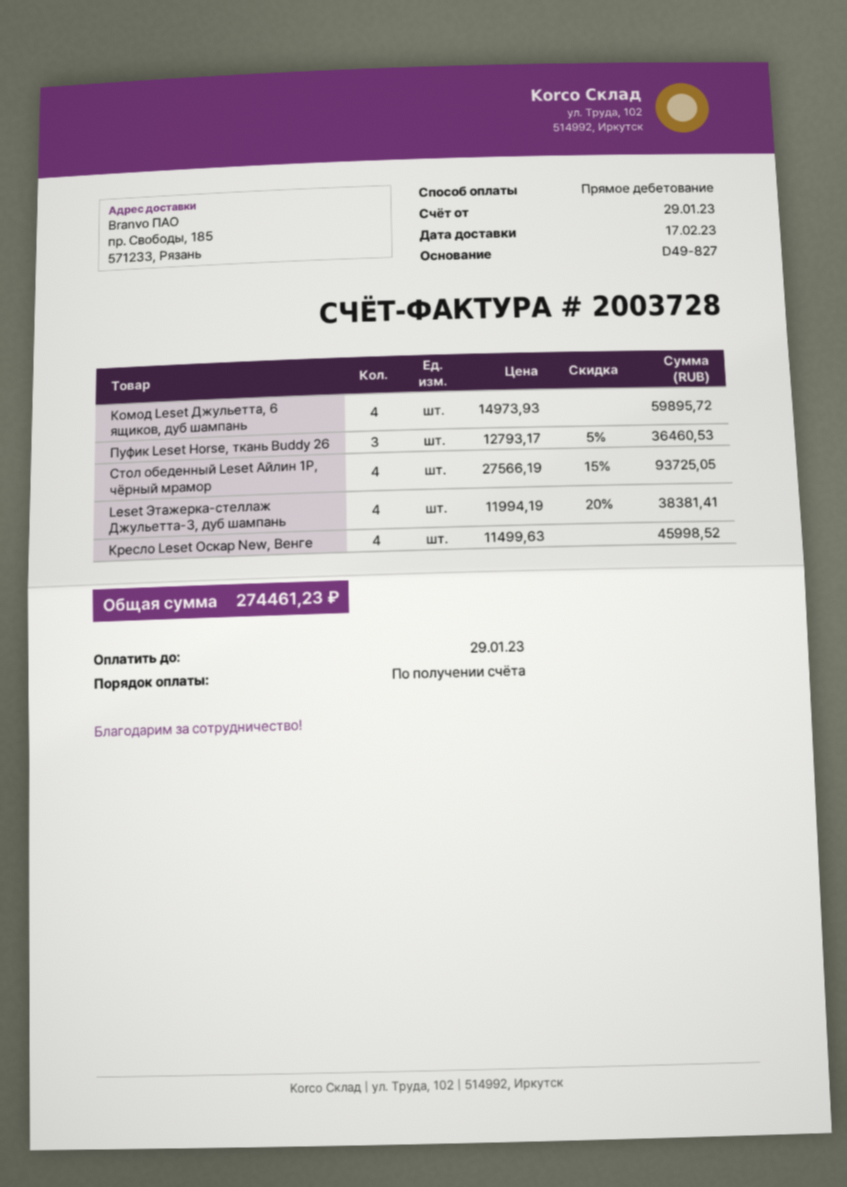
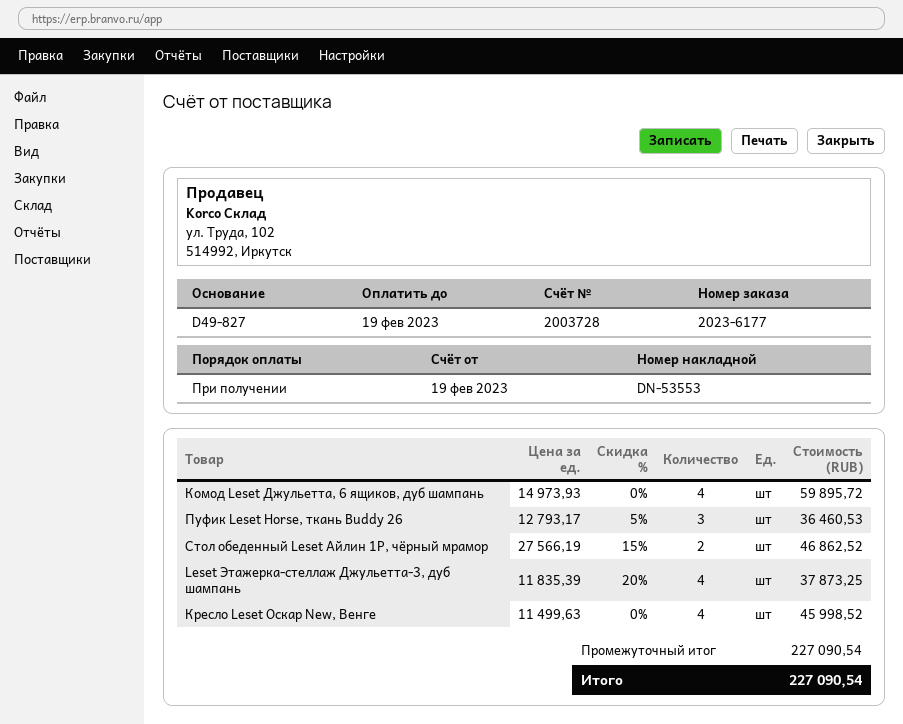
invoice date: 2023-01-29 -> 2023-02-19
due date: 2023-01-29 -> 2023-02-19
Стол обеденный Leset Айлин 1Р, чёрный мрамор: 4 x 27566.19 - 15% = 93725.05 -> 2 x 27566.19 - 15% = 46862.52
Leset Этажерка-стеллаж Джульетта-3, дуб шампань: 4 x 11994.19 - 20% = 38381.41 -> 4 x 11835.39 - 20% = 37873.25
total: 274461.23 -> 227090.54

